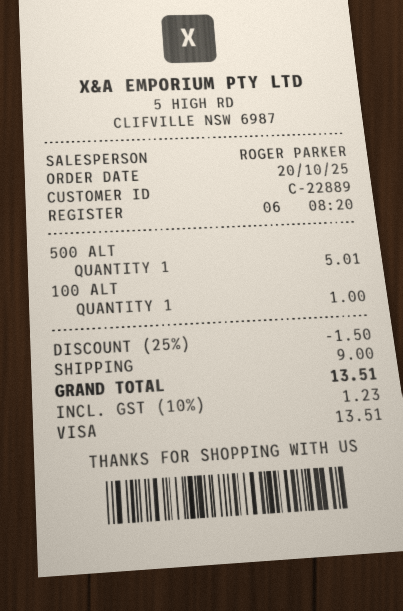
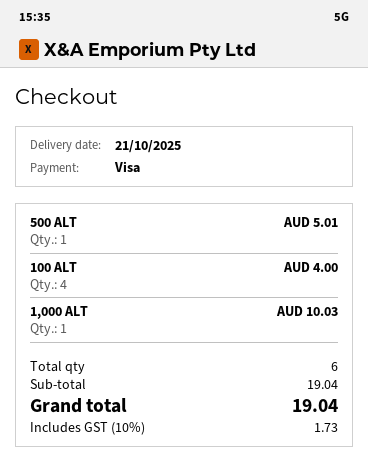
100 ALT: 1 for 1.00 -> 4 for 4.00
1,000 ALT: none -> 1 for 10.03
discount: 25% = 1.50 -> none
shipping: 9.00 -> none
tax: 10% = 1.23 -> 10% = 1.73
total: 13.51 -> 19.04

